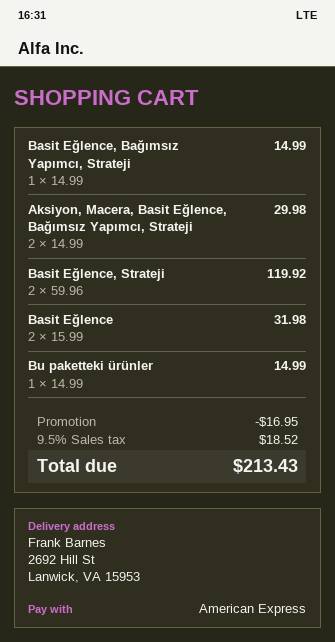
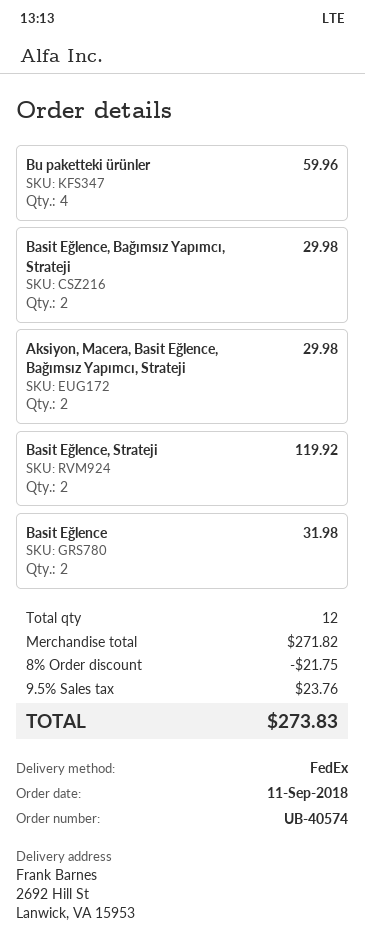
Basit Eğlence, Bağımsız Yapımcı, Strateji: 1 for 14.99 -> 2 for 29.98
Bu paketteki ürünler: 1 for 14.99 -> 4 for 59.96
discount: 16.95 -> 21.75
tax: 9.5% = 18.52 -> 9.5% = 23.76
total: 213.43 -> 273.83

